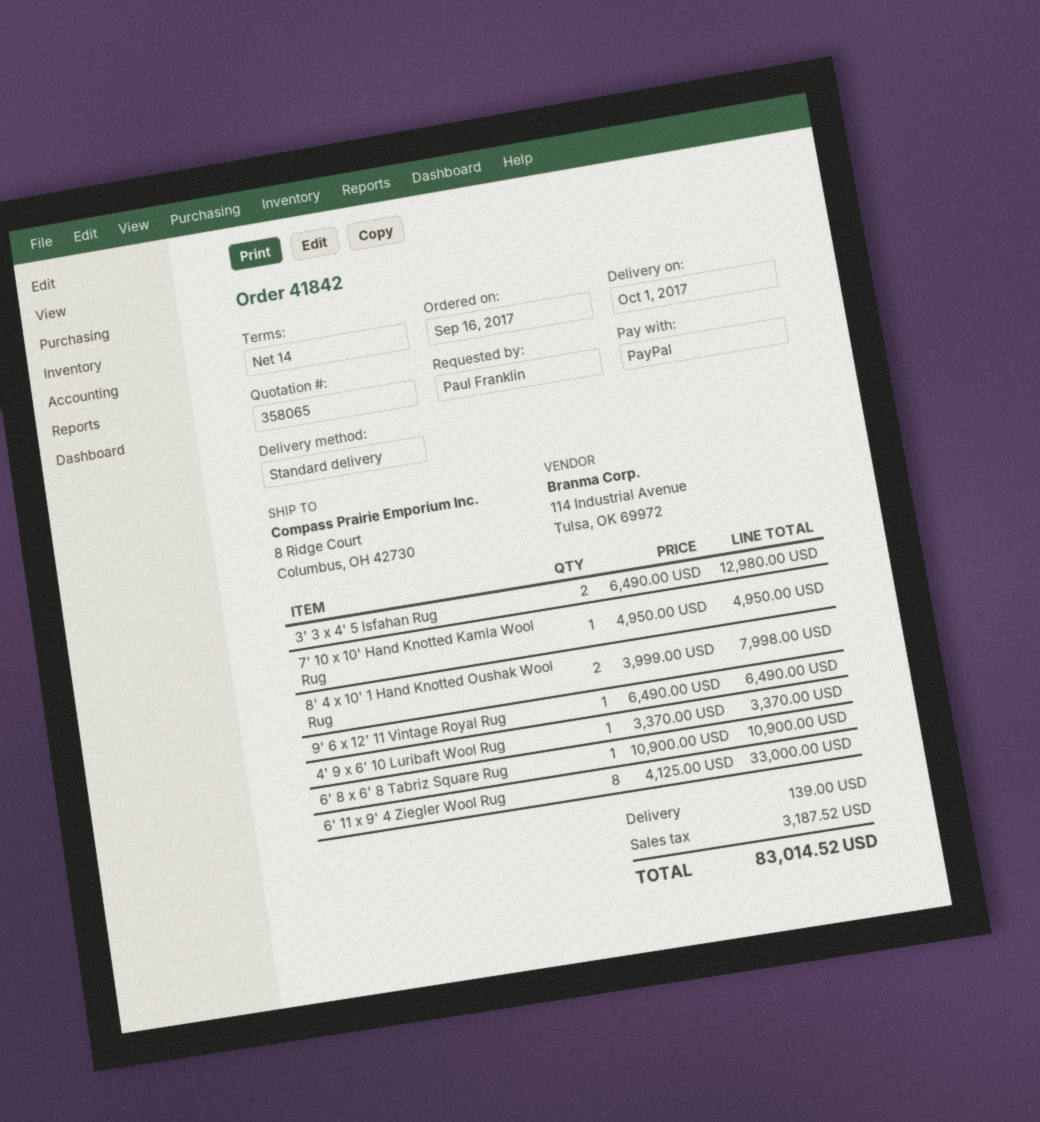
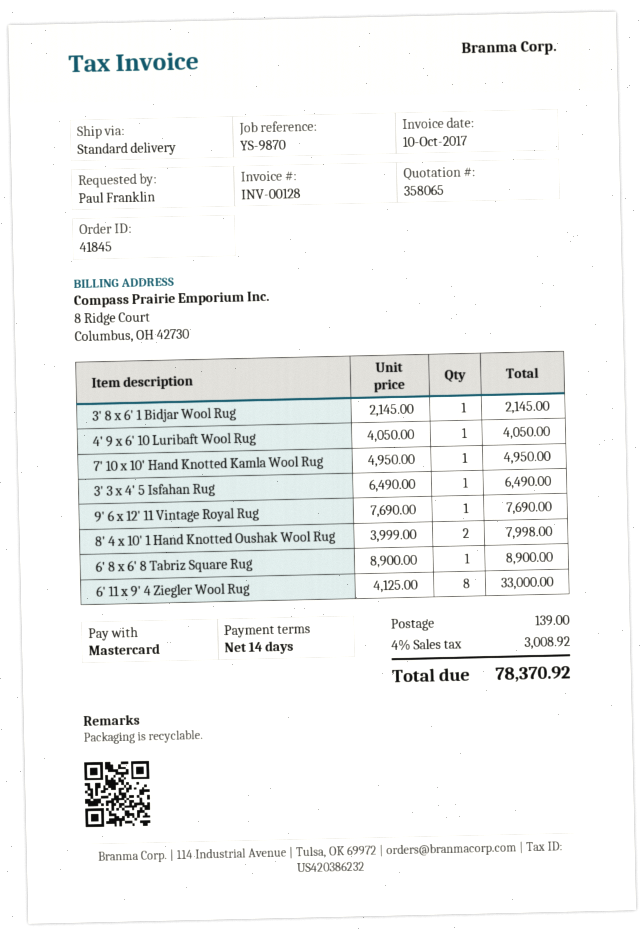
order number: 41842 -> 41845
payment method: PayPal -> Mastercard
3' 3 x 4' 5 Isfahan Rug: 2 x 6490.00 = 12980.00 -> 1 x 6490.00 = 6490.00
9' 6 x 12' 11 Vintage Royal Rug: 1 x 6490.00 = 6490.00 -> 1 x 7690.00 = 7690.00
4' 9 x 6' 10 Luribaft Wool Rug: 1 x 3370.00 = 3370.00 -> 1 x 4050.00 = 4050.00
6' 8 x 6' 8 Tabriz Square Rug: 1 x 10900.00 = 10900.00 -> 1 x 8900.00 = 8900.00
3' 8 x 6' 1 Bidjar Wool Rug: none -> 1 x 2145.00 = 2145.00
tax: 3187.52 -> 3008.92
total: 83014.52 -> 78370.92

